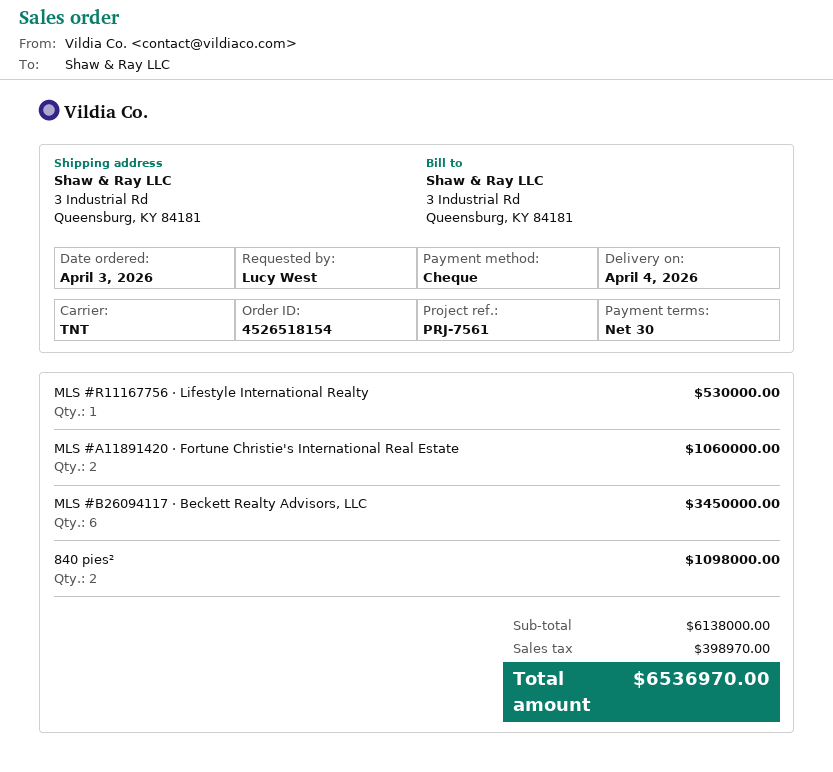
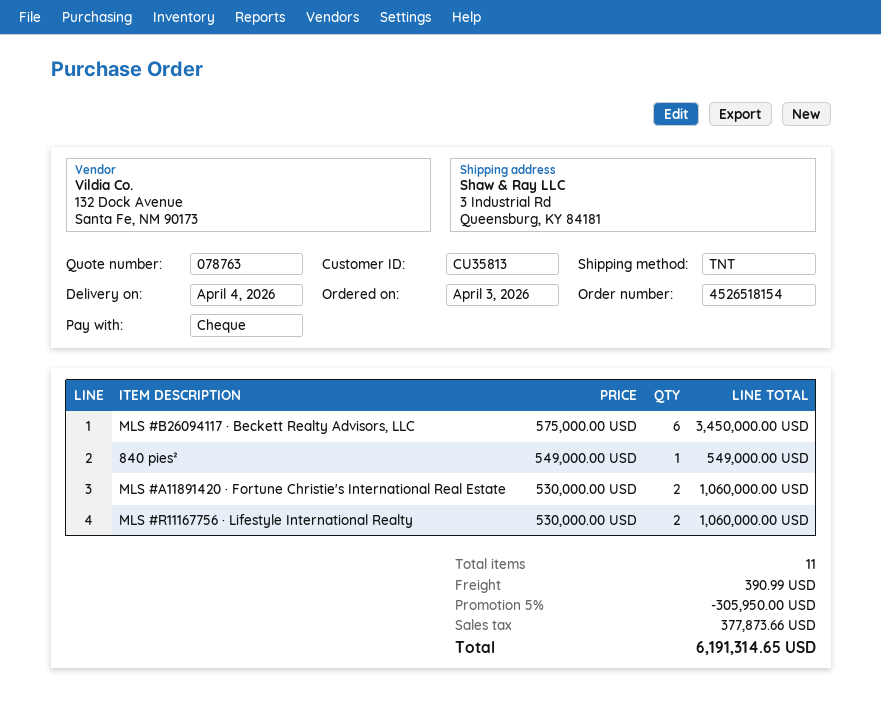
MLS #R11167756 · Lifestyle International Realty: 1 for 530000.00 -> 2 for 1060000.00
840 pies²: 2 for 1098000.00 -> 1 for 549000.00
discount: none -> 5% = 305950.00
shipping: none -> 390.99
tax: 398970.00 -> 377873.66
total: 6536970.00 -> 6191314.65

